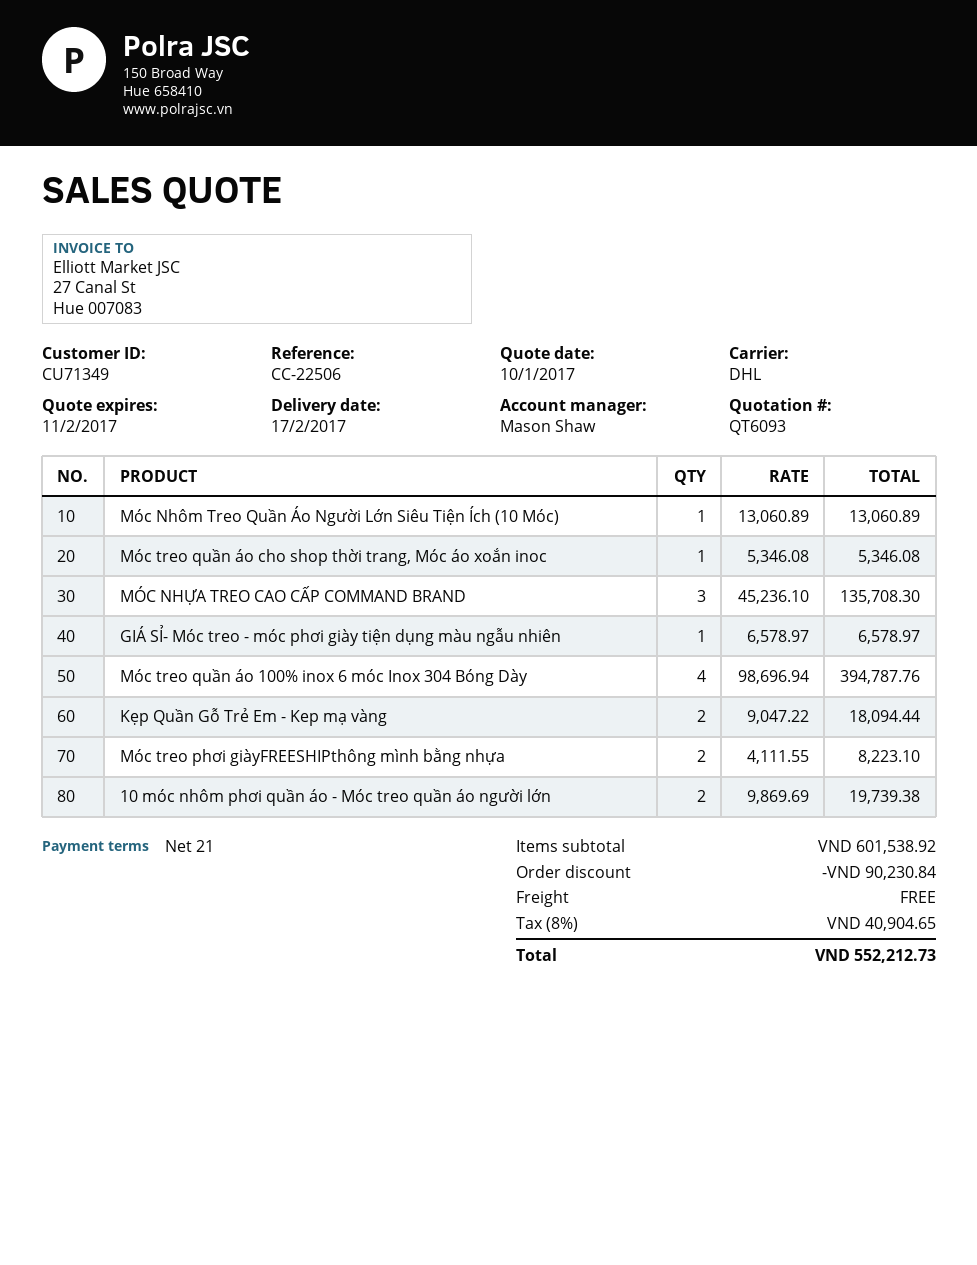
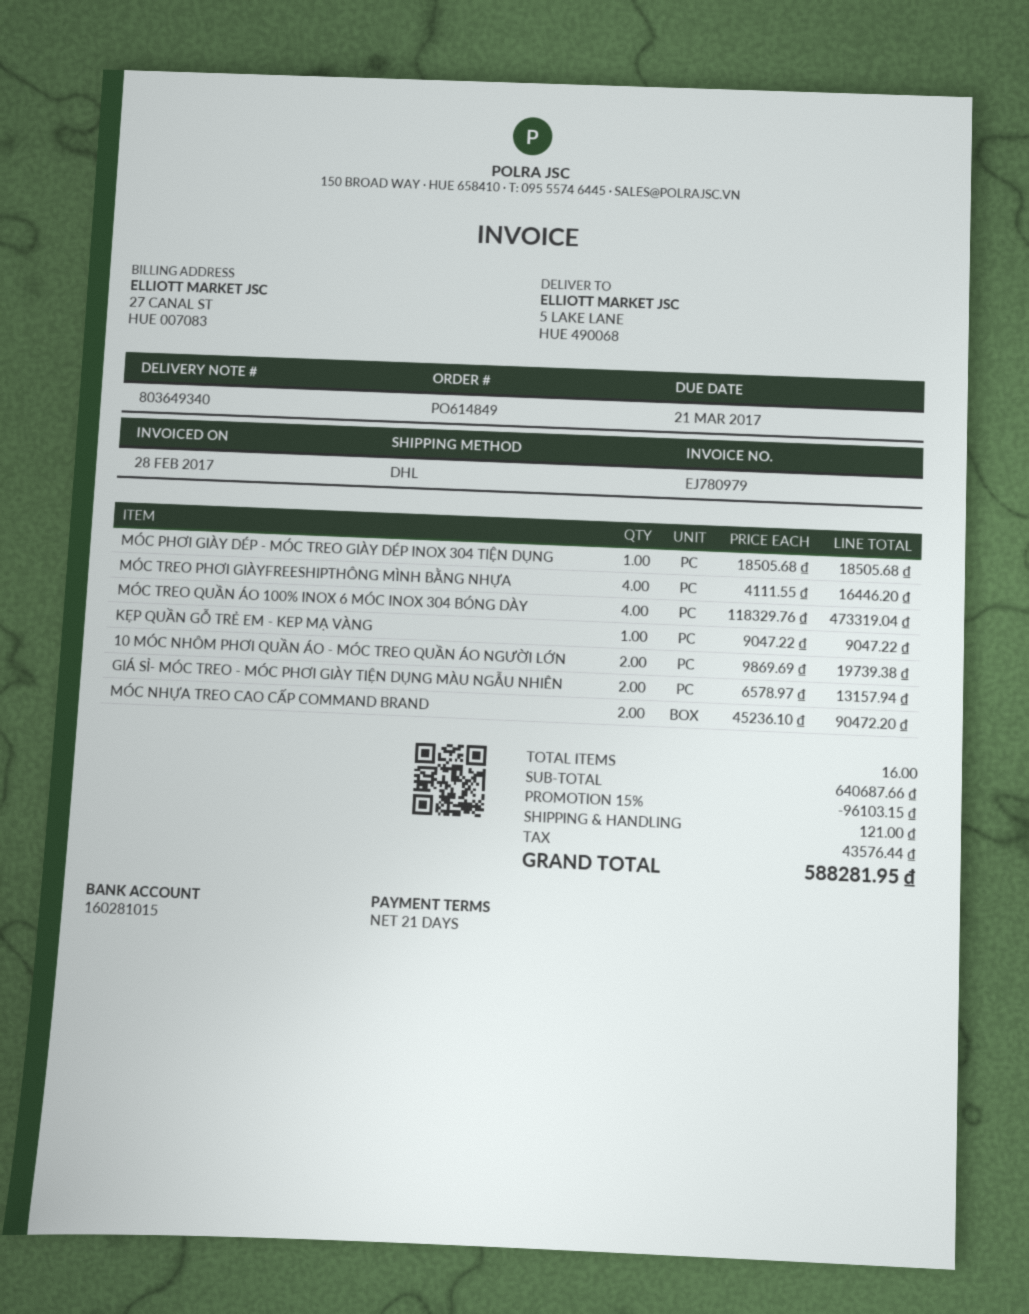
Móc Nhôm Treo Quần Áo Người Lớn Siêu Tiện Ích (10 Móc): 1 x 13060.89 = 13060.89 -> none
Móc treo quần áo cho shop thời trang, Móc áo xoắn inoc: 1 x 5346.08 = 5346.08 -> none
MÓC NHỰA TREO CAO CẤP COMMAND BRAND: 3 x 45236.10 = 135708.30 -> 2 x 45236.10 = 90472.20
GIÁ SỈ- Móc treo - móc phơi giày tiện dụng màu ngẫu nhiên: 1 x 6578.97 = 6578.97 -> 2 x 6578.97 = 13157.94
Móc treo quần áo 100% inox 6 móc Inox 304 Bóng Dày: 4 x 98696.94 = 394787.76 -> 4 x 118329.76 = 473319.04
Kẹp Quần Gỗ Trẻ Em - Kep mạ vàng: 2 x 9047.22 = 18094.44 -> 1 x 9047.22 = 9047.22
Móc treo phơi giàyFREESHIPthông mình bằng nhựa: 2 x 4111.55 = 8223.10 -> 4 x 4111.55 = 16446.20
MÓC PHƠI GIÀY DÉP - MÓC TREO GIÀY DÉP INOX 304 TIỆN DỤNG: none -> 1 x 18505.68 = 18505.68
subtotal: 601538.92 -> 640687.66
discount: 90230.84 -> 96103.15
shipping: 0.00 -> 121.00
tax: 40904.65 -> 43576.44
total: 552212.73 -> 588281.95

